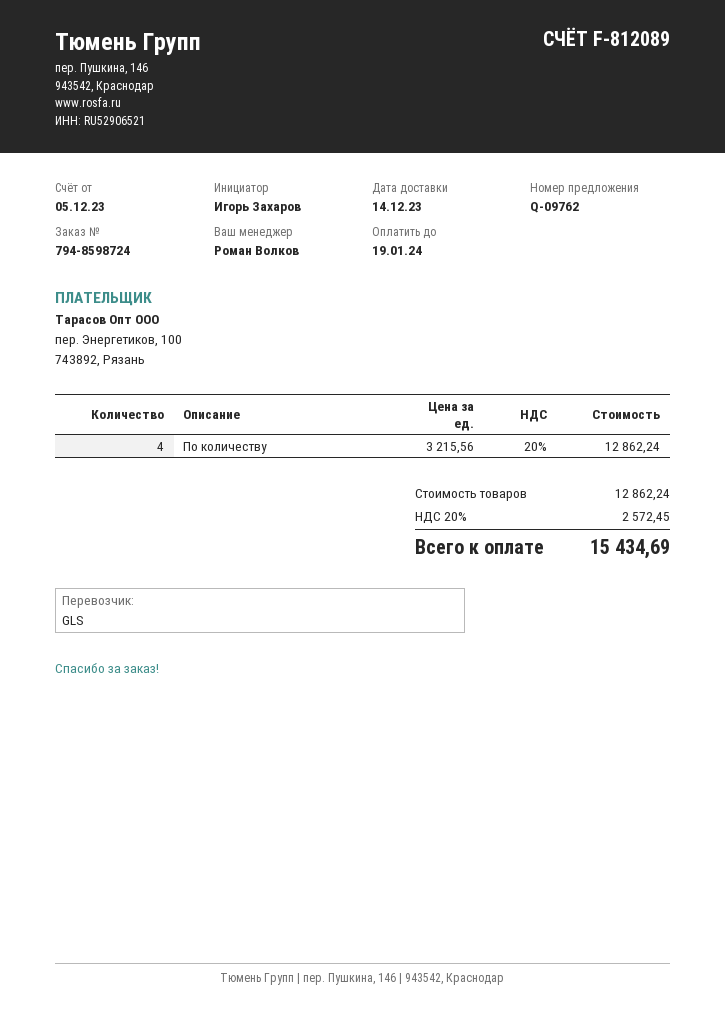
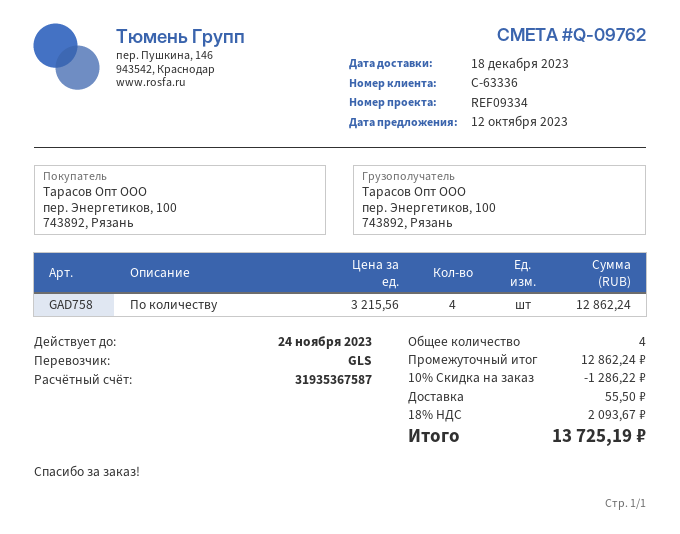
delivery date: 2023-12-14 -> 2023-12-18
discount: none -> 10% = 1286.22
shipping: none -> 55.50
tax: 20% = 2572.45 -> 18% = 2093.67
total: 15434.69 -> 13725.19

